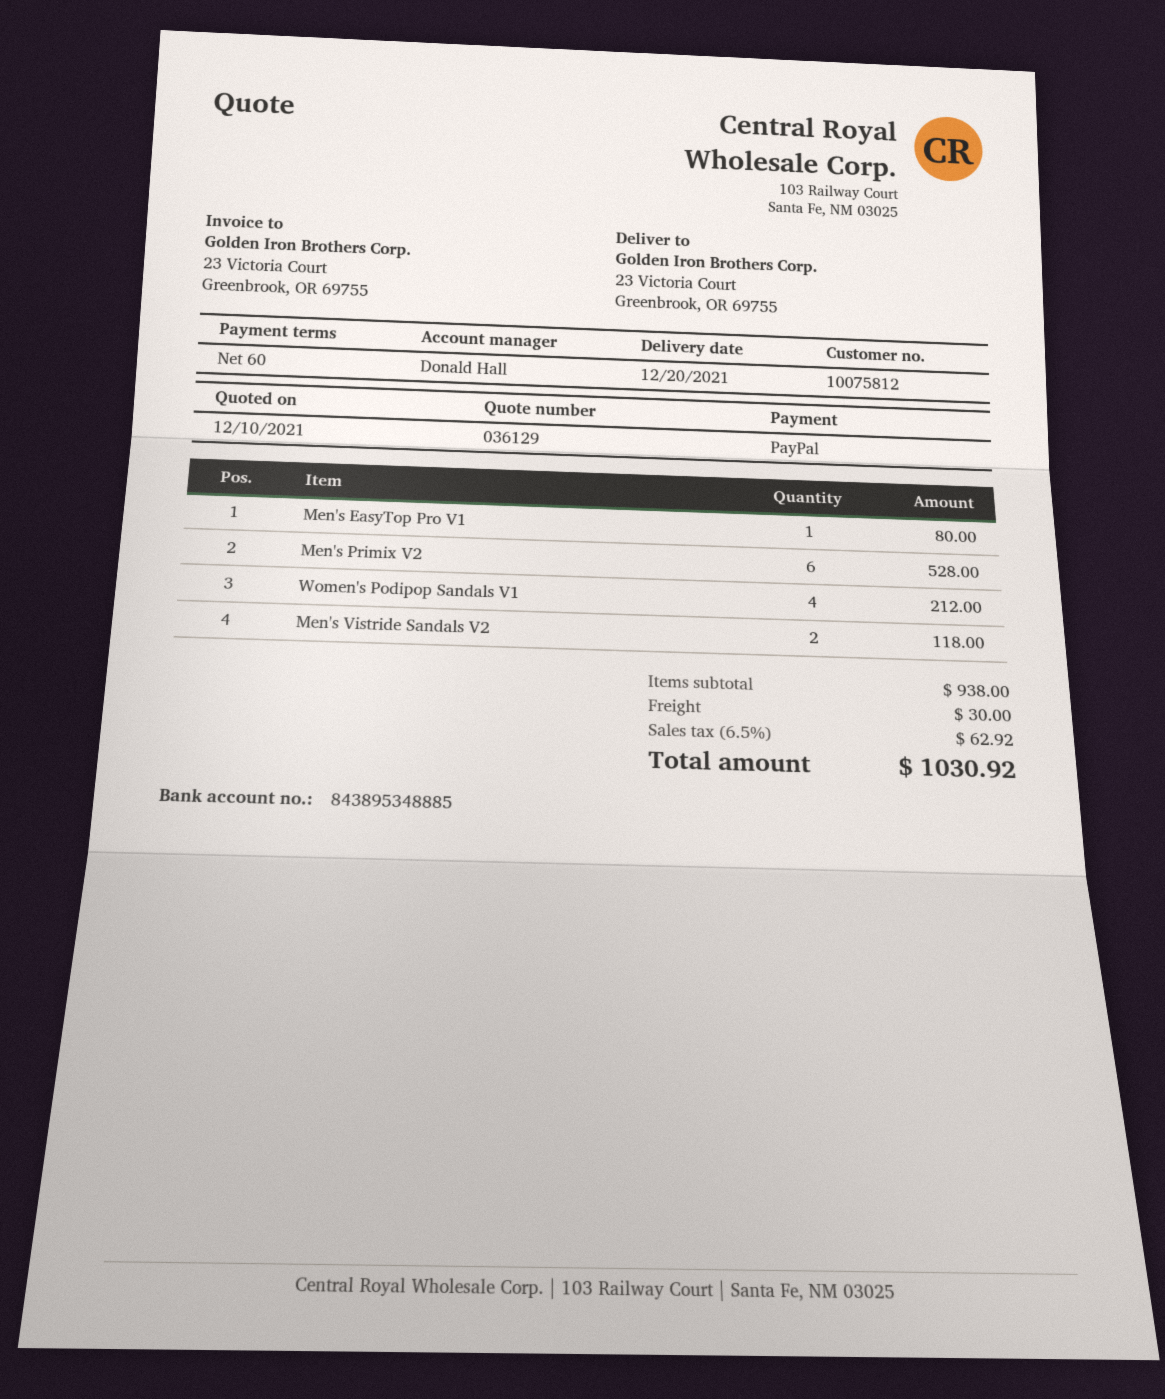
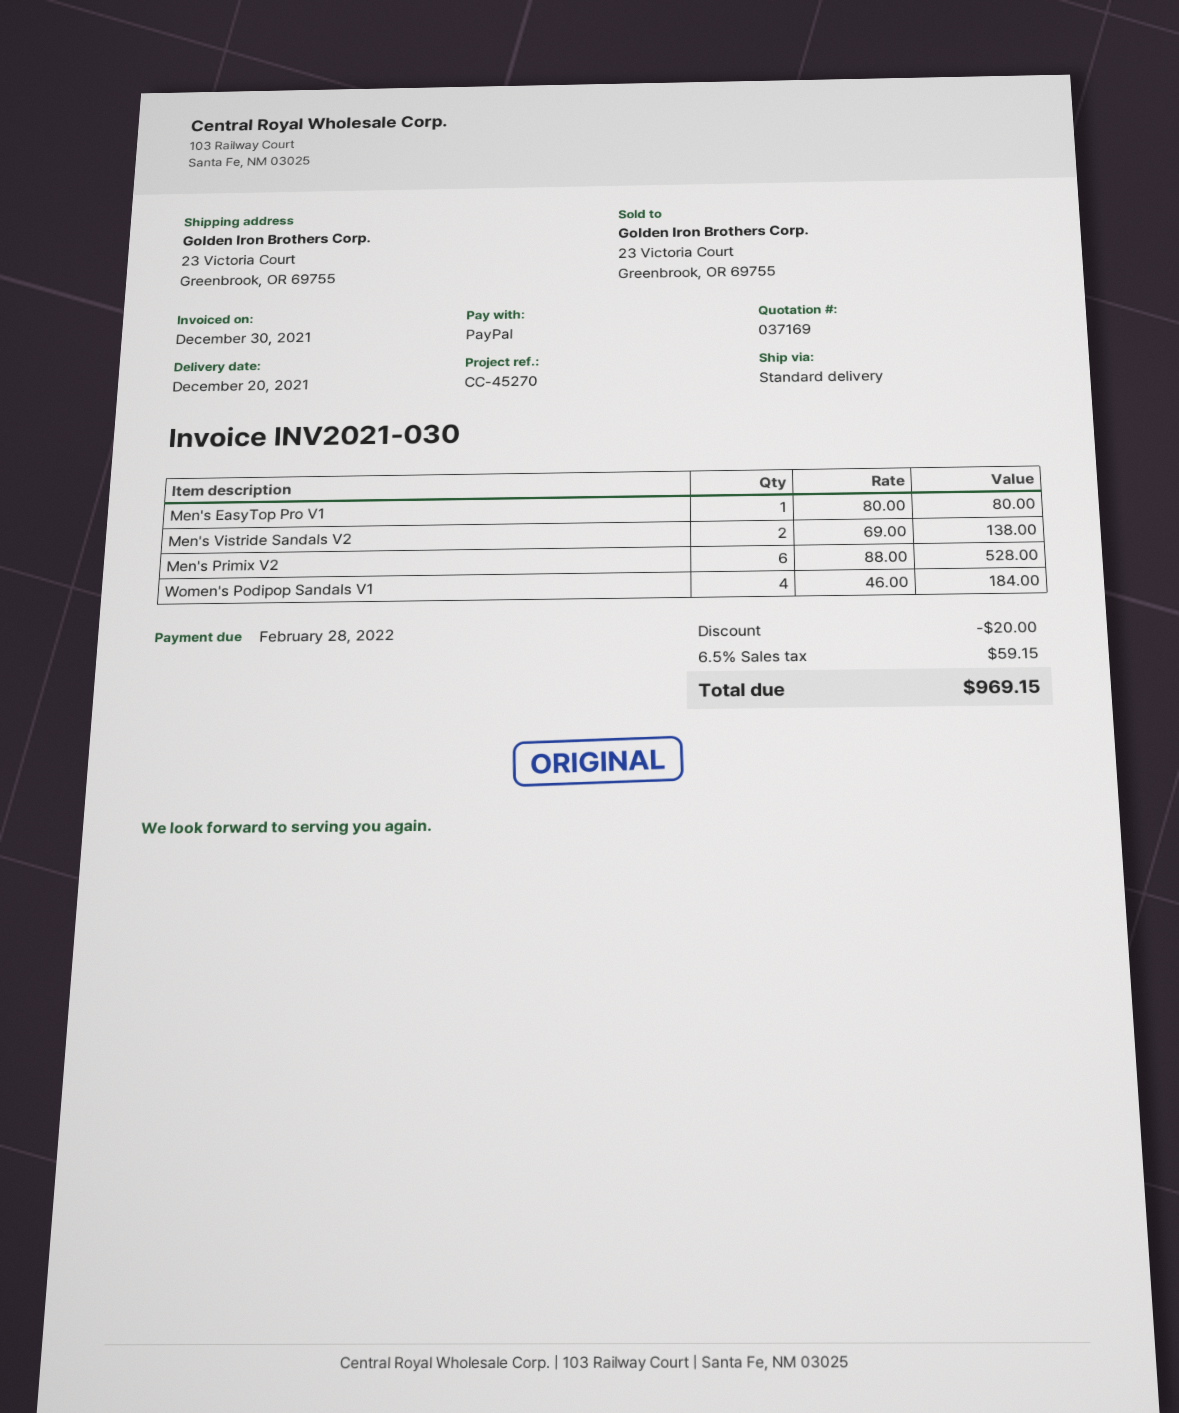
quote number: 036129 -> 037169
Women's Podipop Sandals V1: 4 for 212.00 -> 4 for 184.00
Men's Vistride Sandals V2: 2 for 118.00 -> 2 for 138.00
discount: none -> 20.00
shipping: 30.00 -> none
tax: 6.5% = 62.92 -> 6.5% = 59.15
total: 1030.92 -> 969.15

